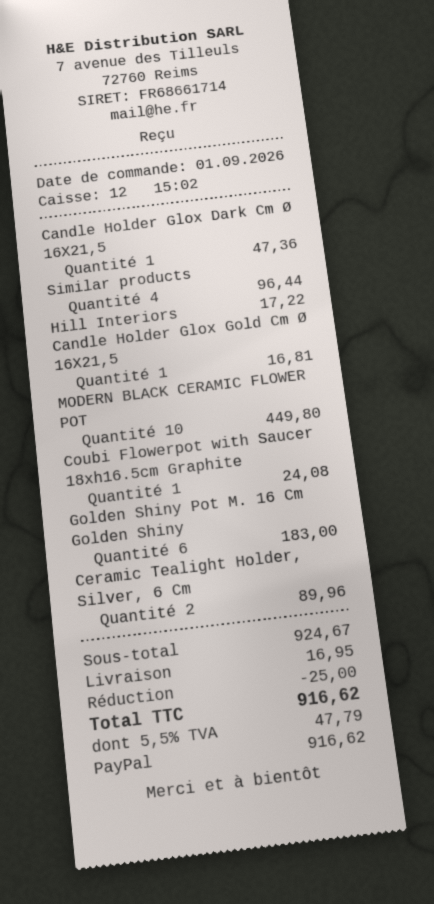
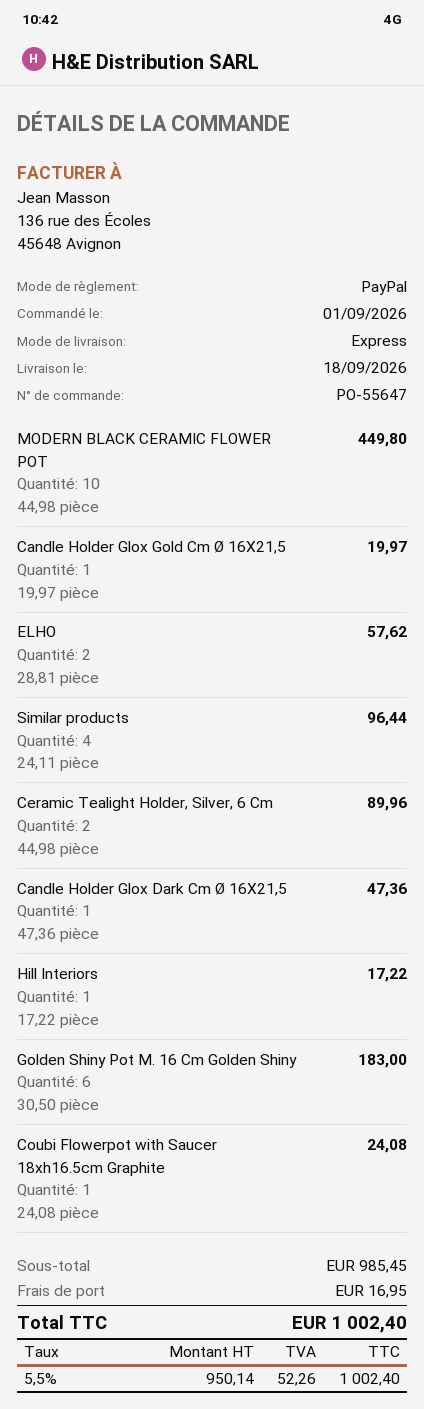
Candle Holder Glox Gold Cm Ø 16X21,5: 1 for 16.81 -> 1 for 19.97
ELHO: none -> 2 for 57.62
subtotal: 924.67 -> 985.45
discount: 25.00 -> none
tax: 5.5% = 47.79 -> 5.5% = 52.26
total: 916.62 -> 1002.40

